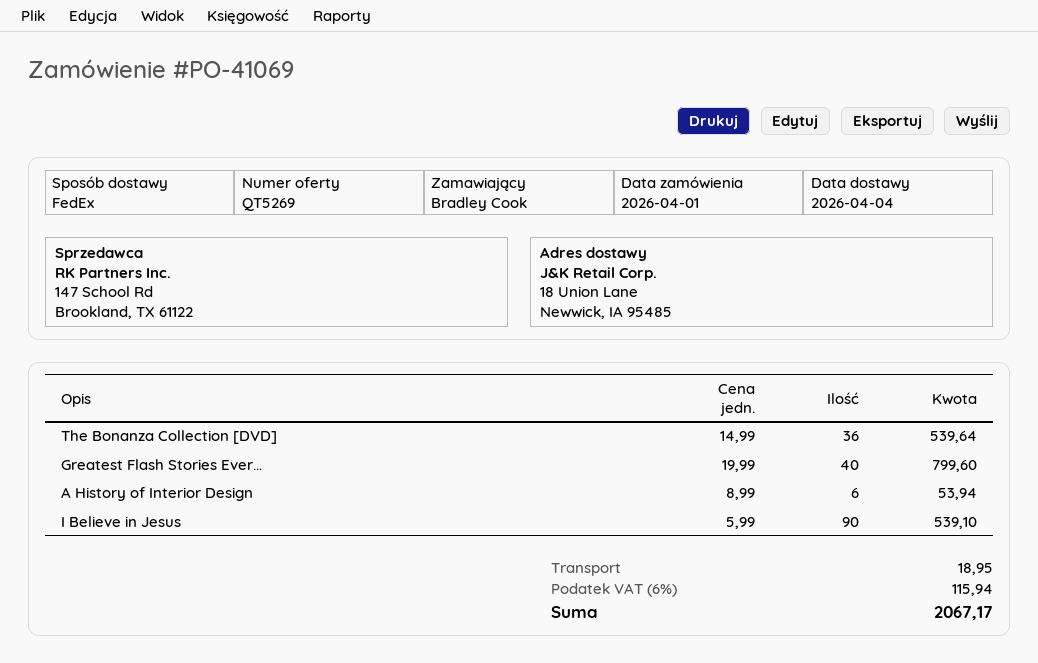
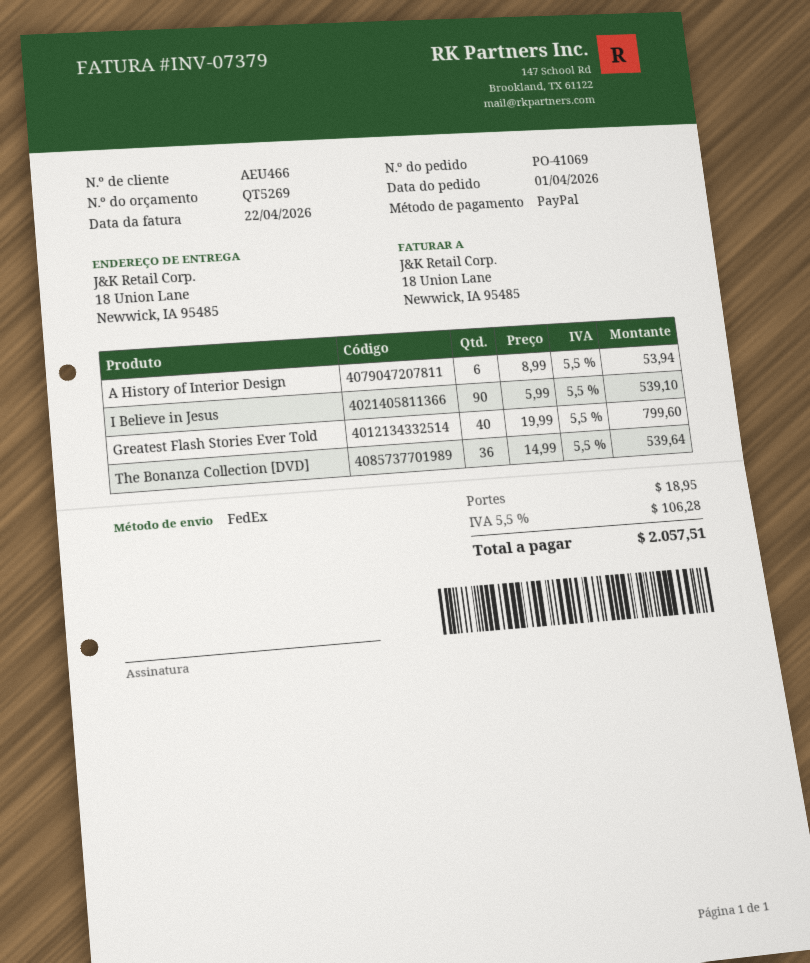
tax: 6% = 115.94 -> 5.5% = 106.28
total: 2067.17 -> 2057.51

